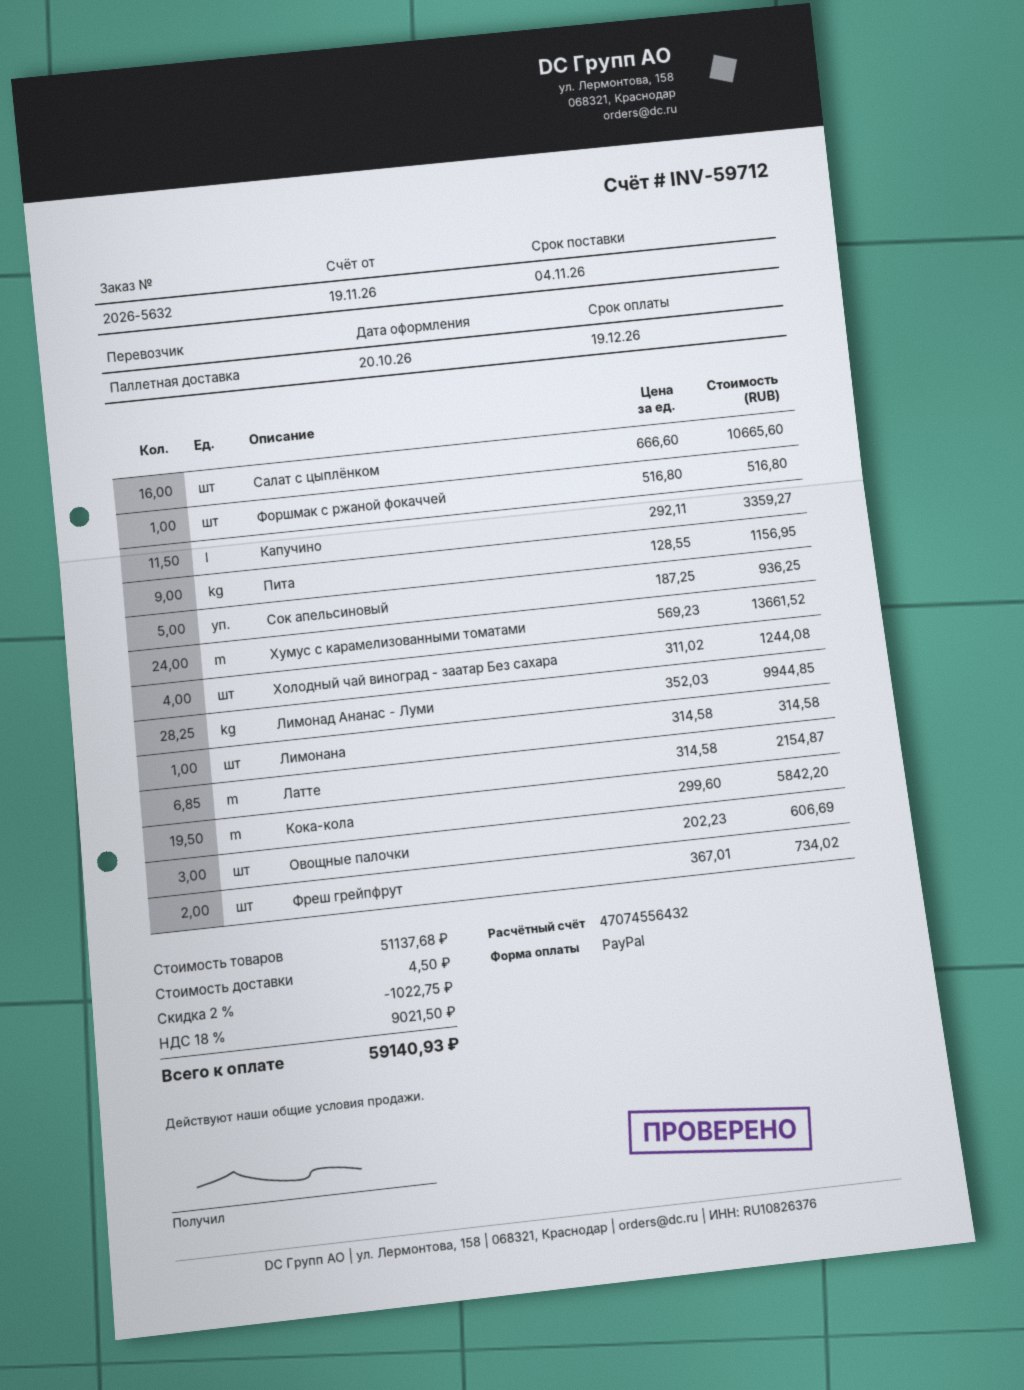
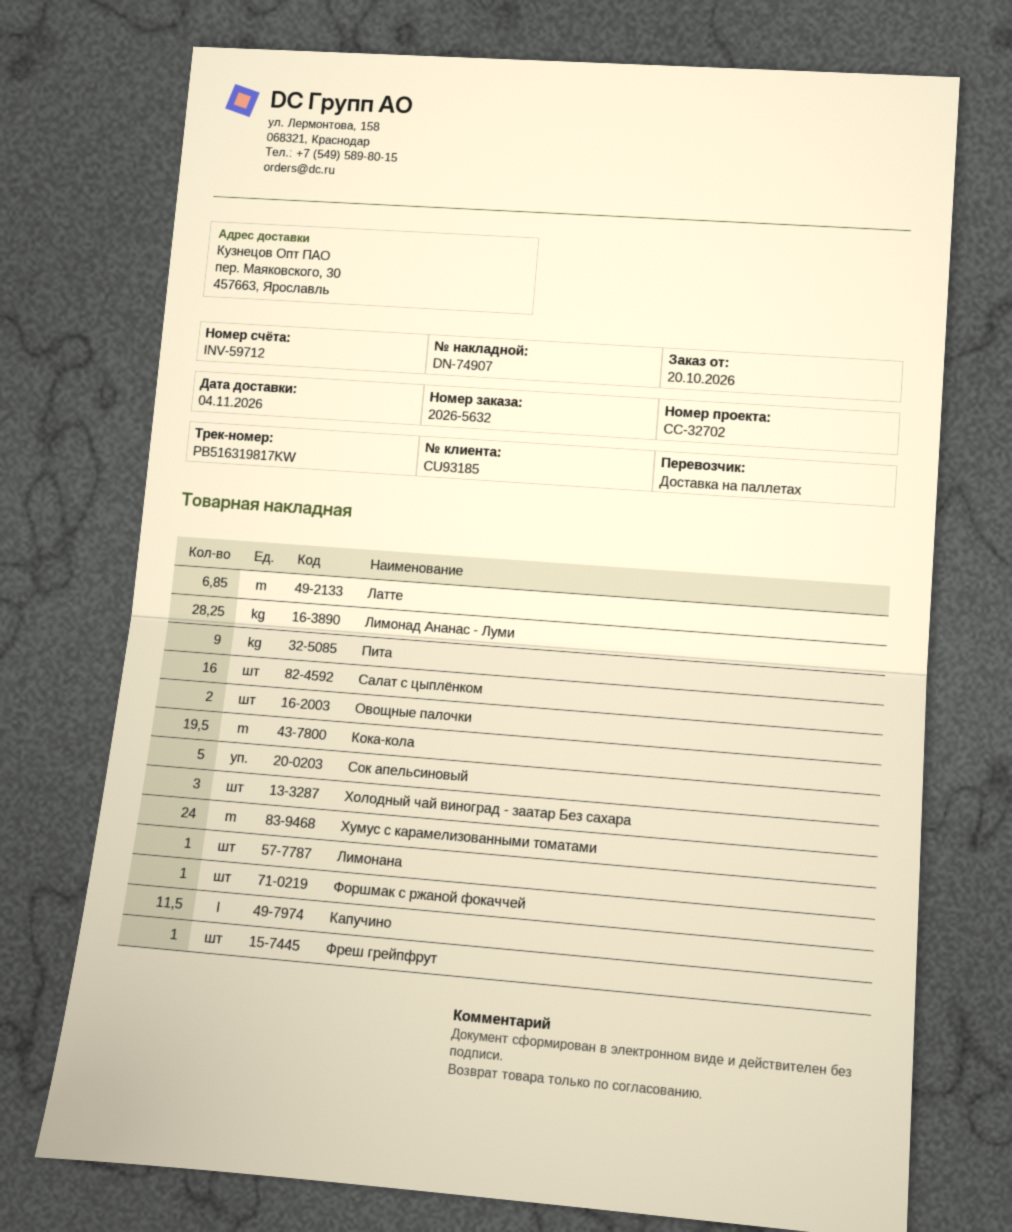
Холодный чай виноград - заатар Без сахара: 4 -> 3
Овощные палочки: 3 -> 2
Фреш грейпфрут: 2 -> 1

